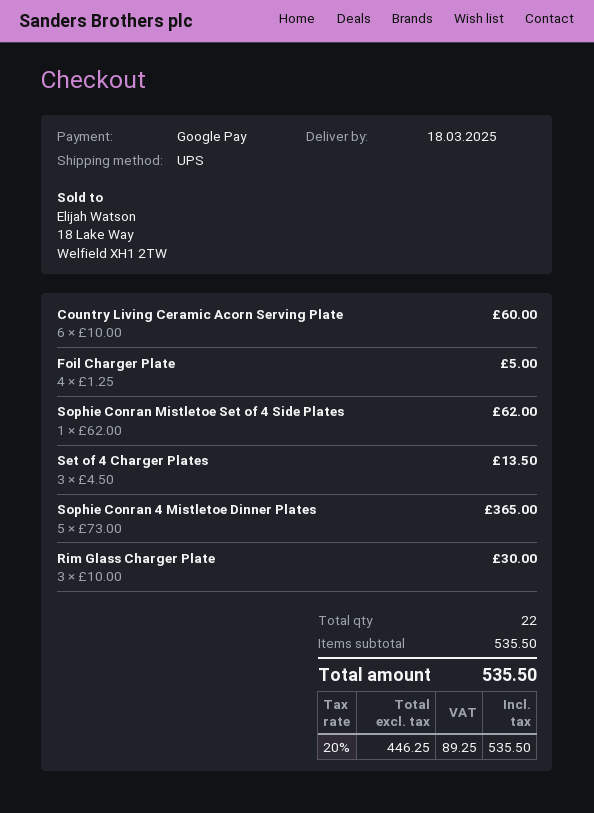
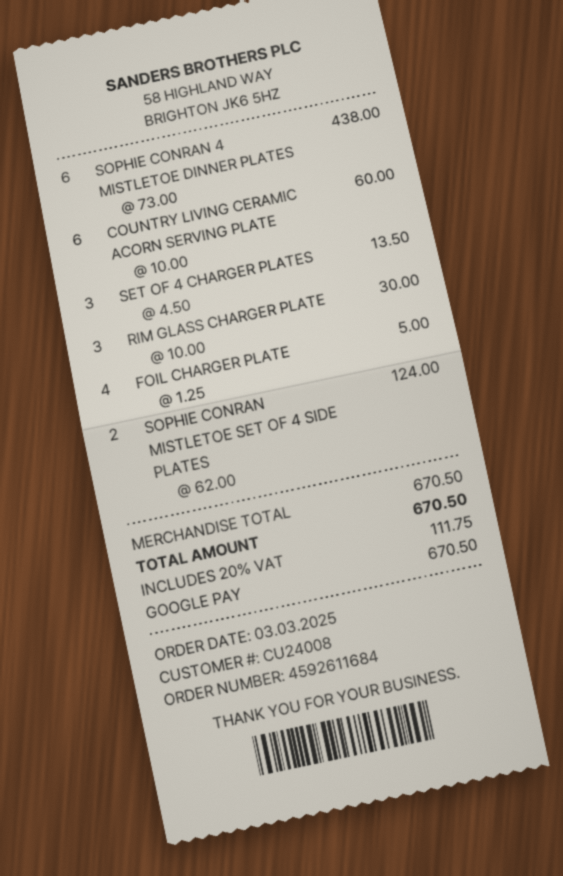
Sophie Conran Mistletoe Set of 4 Side Plates: 1 x 62.00 = 62.00 -> 2 x 62.00 = 124.00
Sophie Conran 4 Mistletoe Dinner Plates: 5 x 73.00 = 365.00 -> 6 x 73.00 = 438.00
subtotal: 535.50 -> 670.50
tax: 20% = 89.25 -> 20% = 111.75
total: 535.50 -> 670.50

